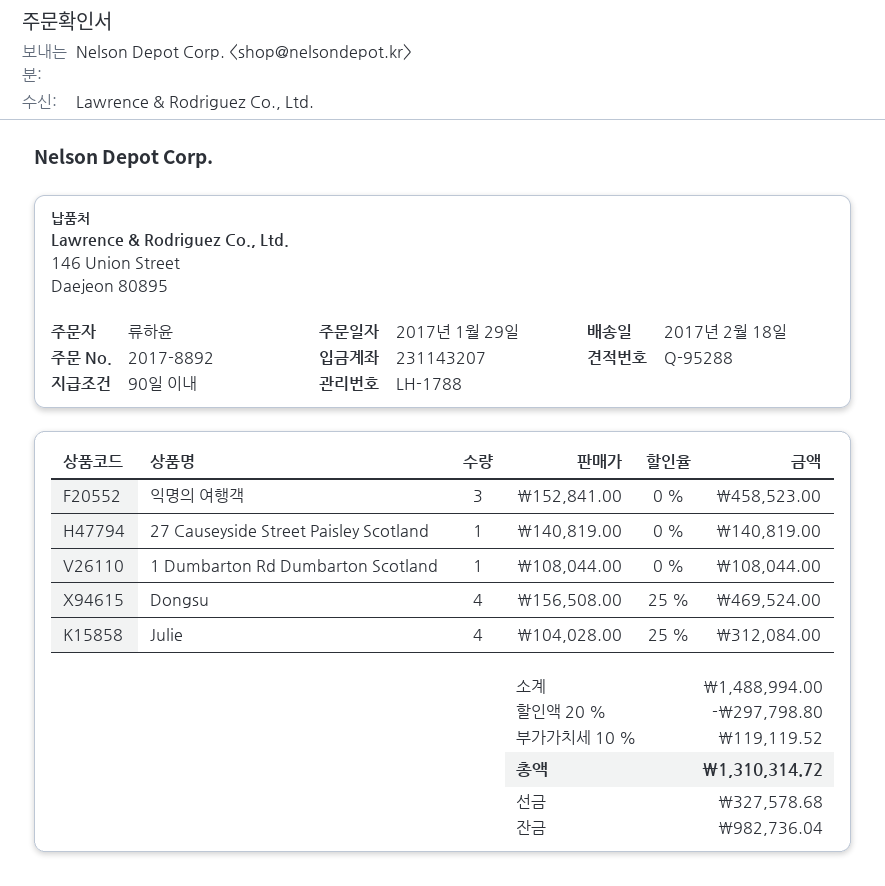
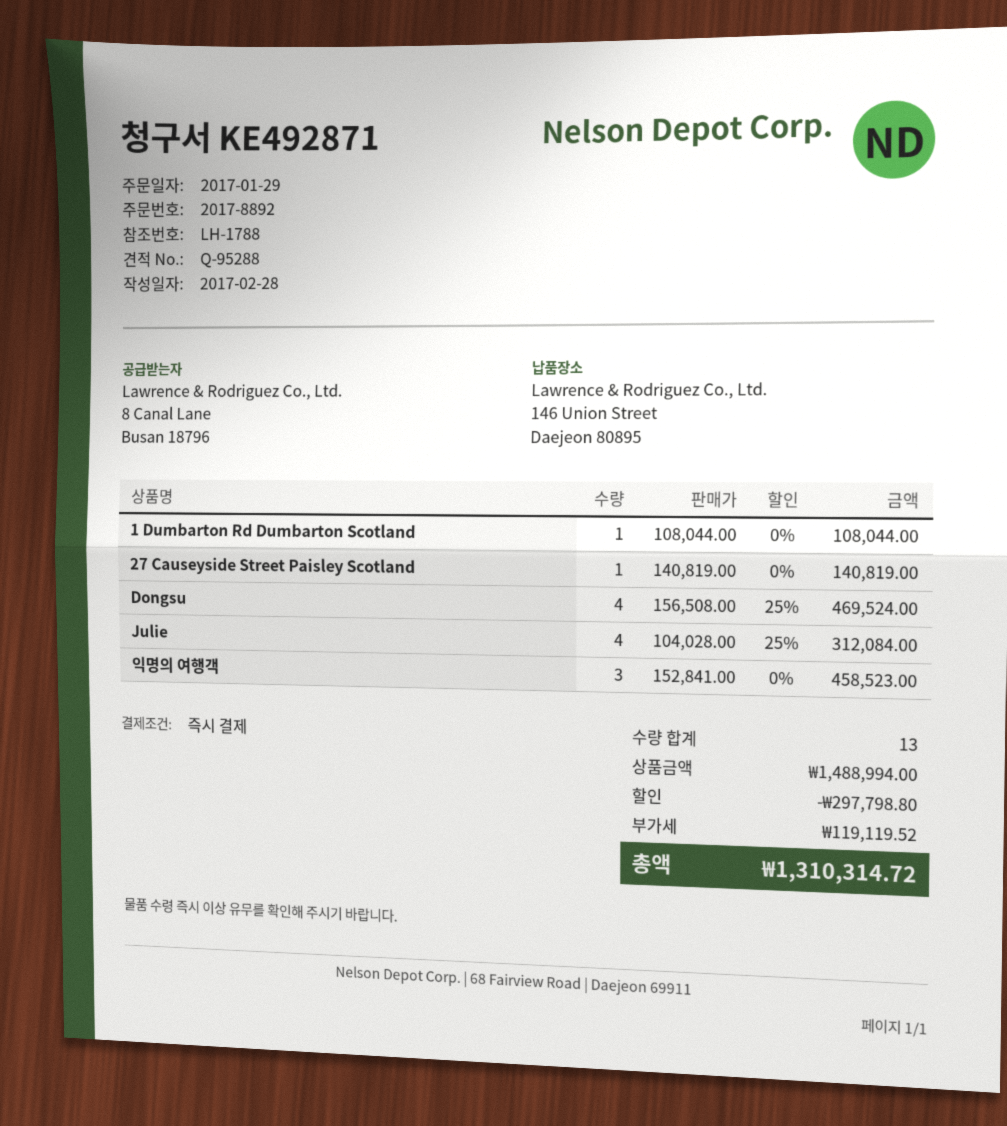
payment terms: 90 days -> on receipt

